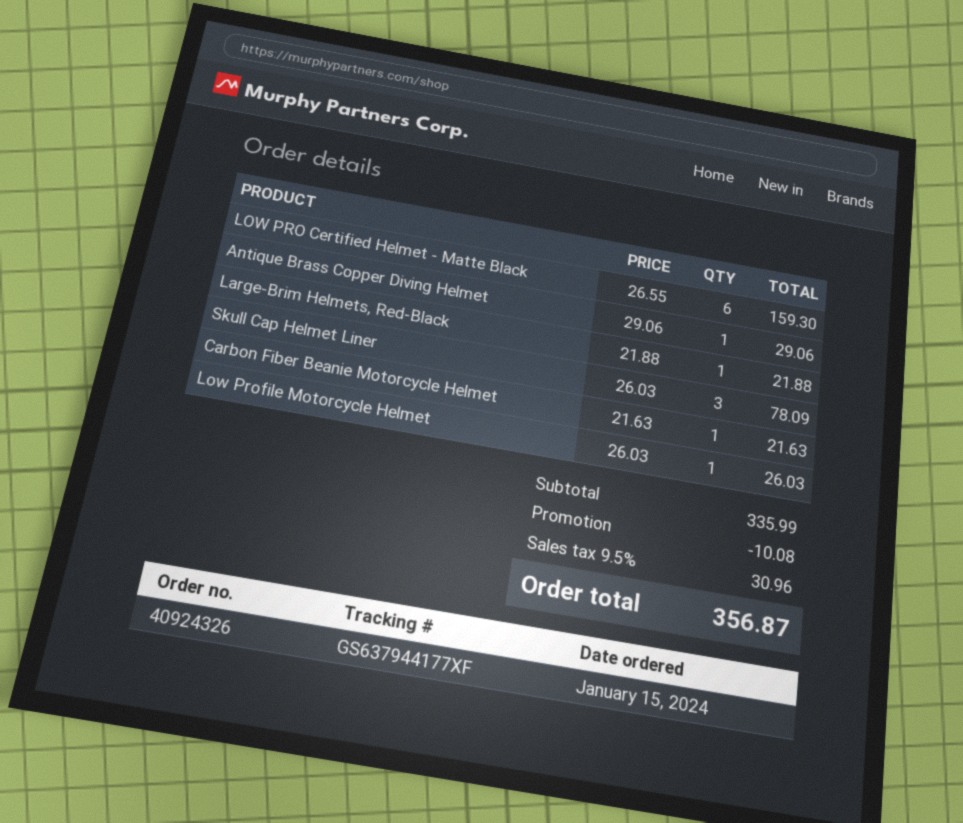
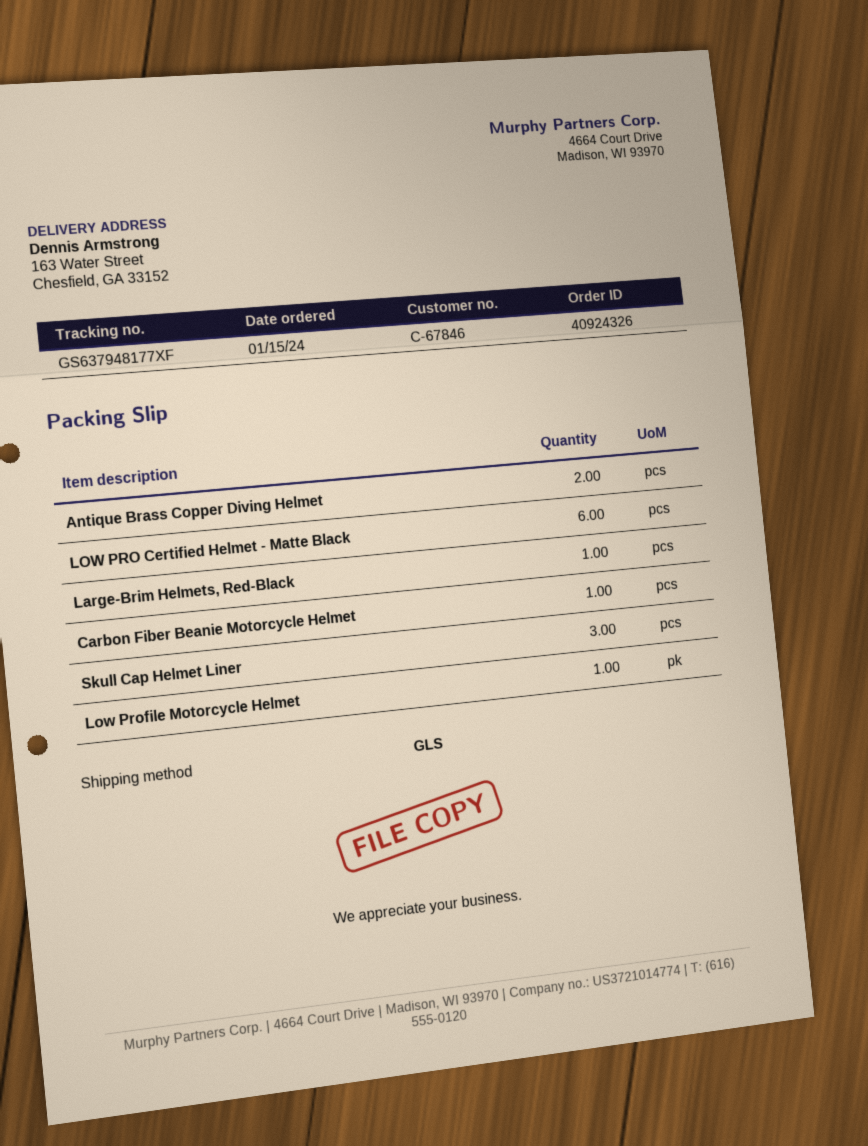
tracking number: GS637944177XF -> GS637948177XF
Antique Brass Copper Diving Helmet: 1 -> 2

